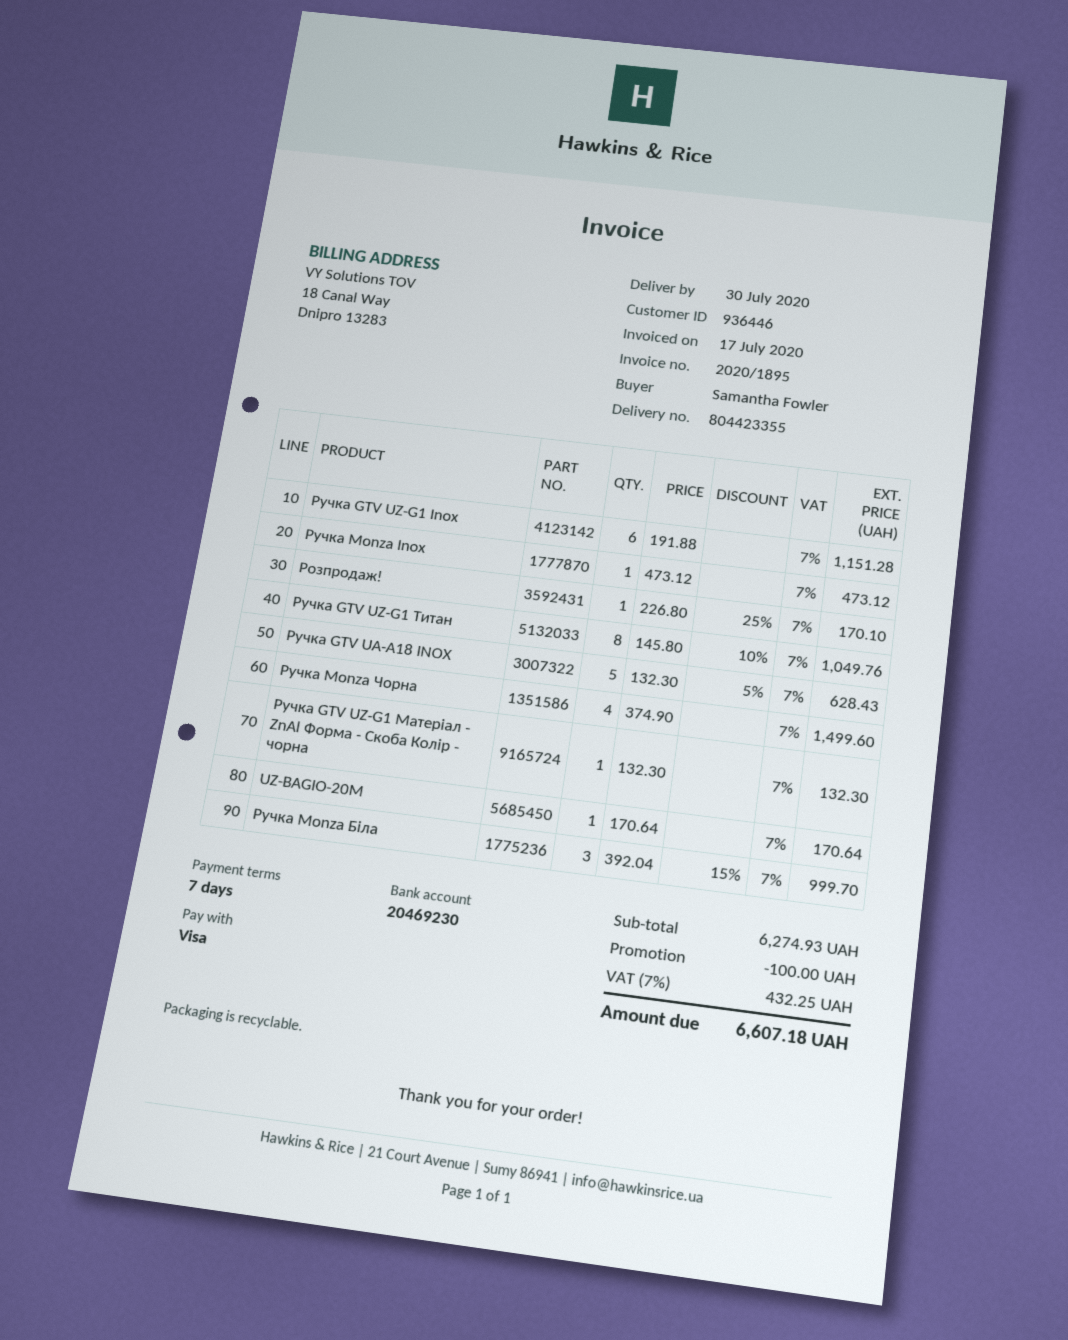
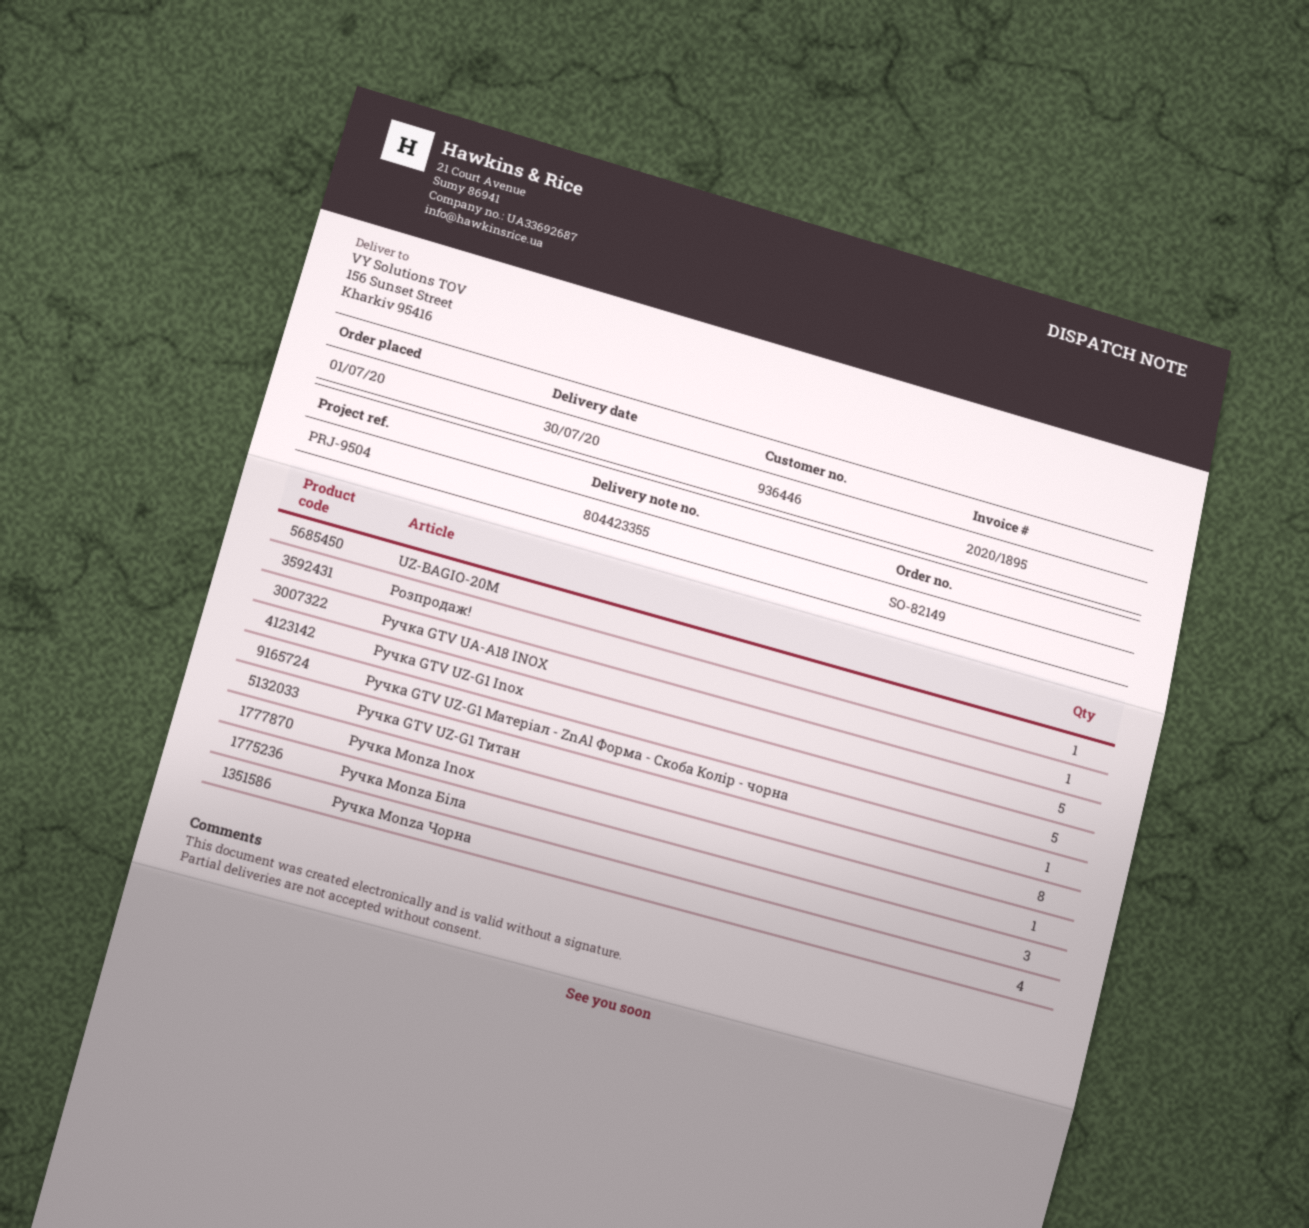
Ручка GTV UZ-G1 Inox: 6 -> 5

